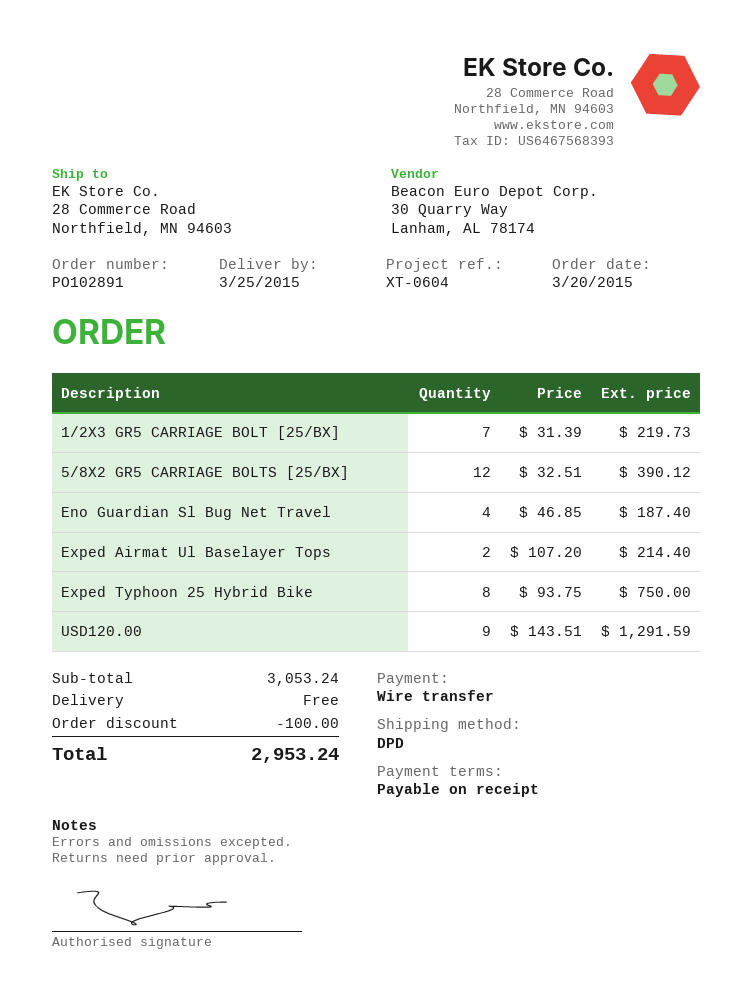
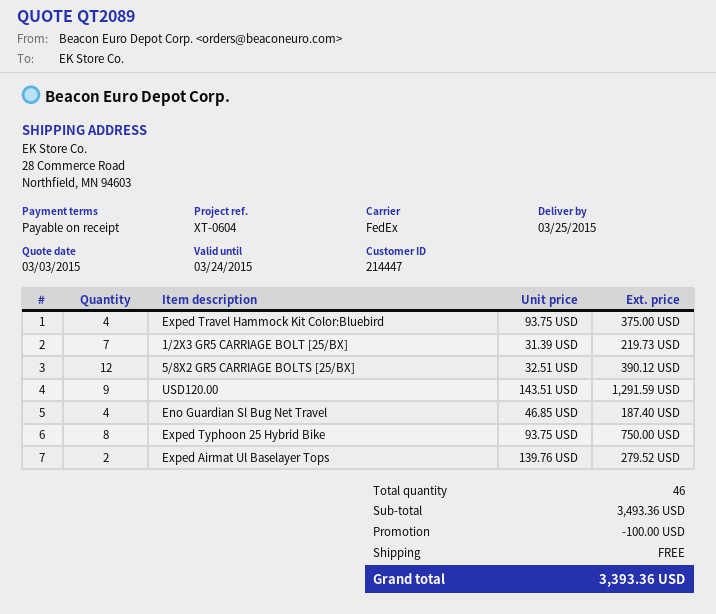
shipping method: DPD -> FedEx
Exped Airmat Ul Baselayer Tops: 2 x 107.20 = 214.40 -> 2 x 139.76 = 279.52
Exped Travel Hammock Kit Color:Bluebird: none -> 4 x 93.75 = 375.00
subtotal: 3053.24 -> 3493.36
total: 2953.24 -> 3393.36

